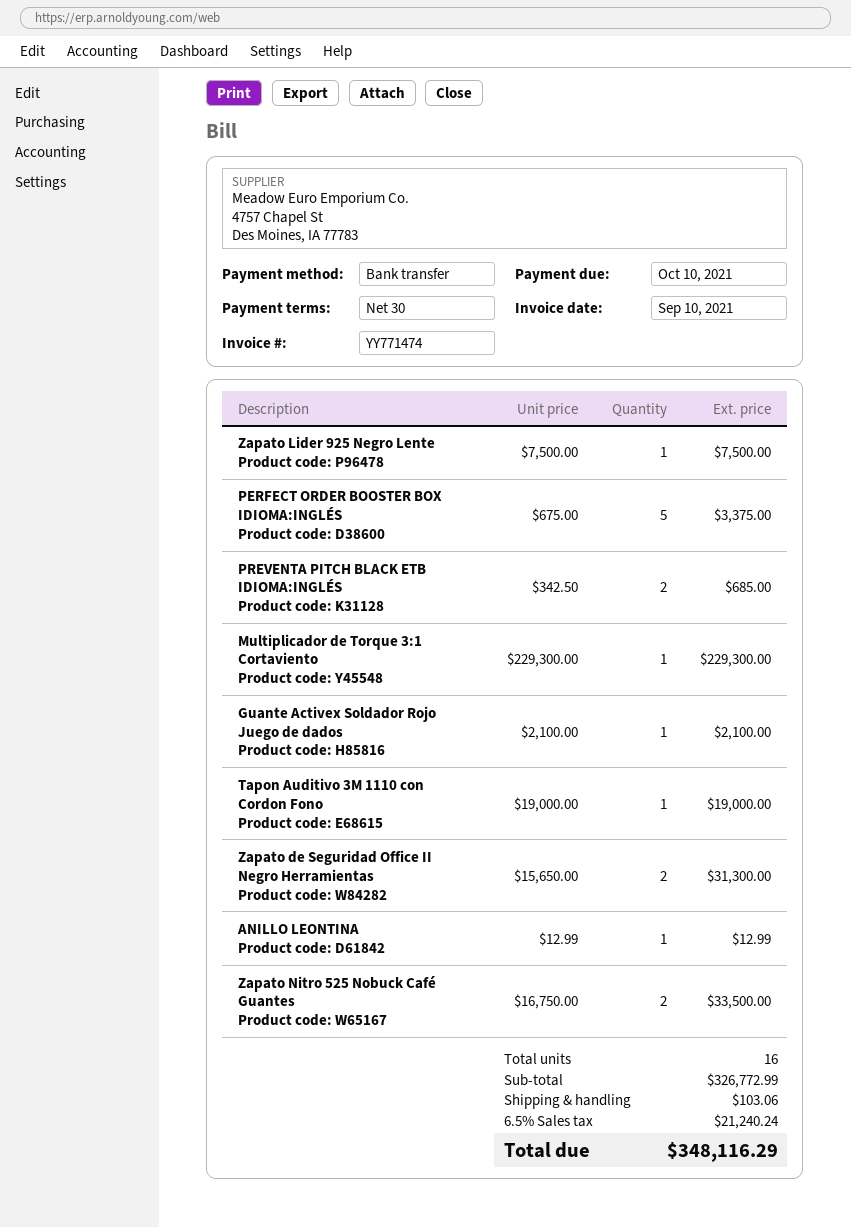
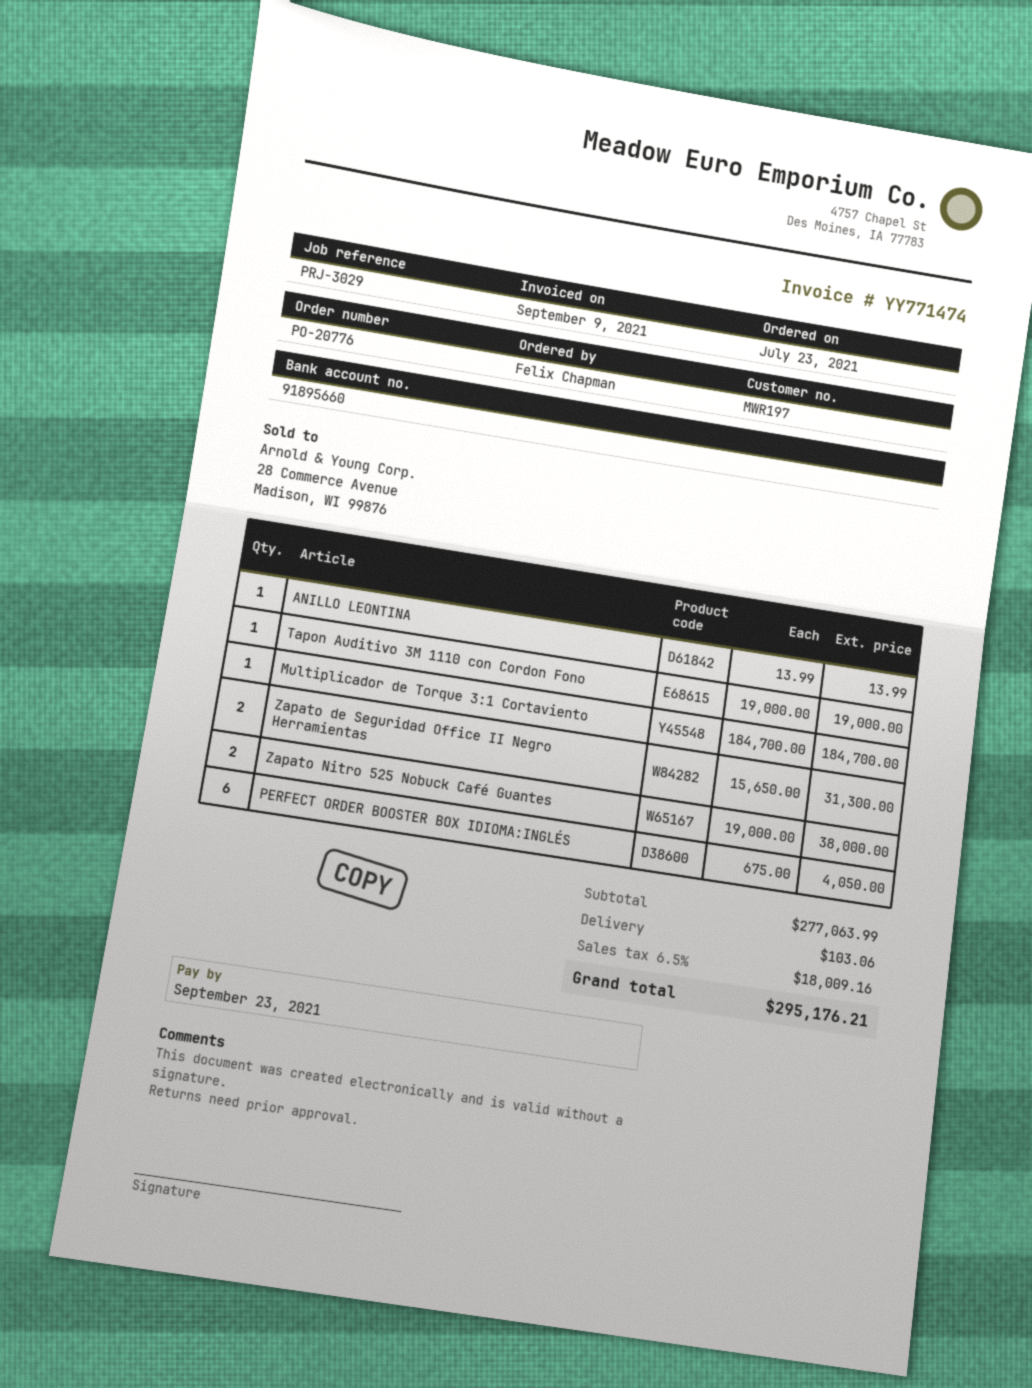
invoice date: 2021-09-10 -> 2021-09-09
due date: 2021-10-10 -> 2021-09-23
Zapato Lider 925 Negro Lente: 1 x 7500.00 = 7500.00 -> none
PERFECT ORDER BOOSTER BOX IDIOMA:INGLÉS: 5 x 675.00 = 3375.00 -> 6 x 675.00 = 4050.00
PREVENTA PITCH BLACK ETB IDIOMA:INGLÉS: 2 x 342.50 = 685.00 -> none
Multiplicador de Torque 3:1 Cortaviento: 1 x 229300.00 = 229300.00 -> 1 x 184700.00 = 184700.00
Guante Activex Soldador Rojo Juego de dados: 1 x 2100.00 = 2100.00 -> none
ANILLO LEONTINA: 1 x 12.99 = 12.99 -> 1 x 13.99 = 13.99
Zapato Nitro 525 Nobuck Café Guantes: 2 x 16750.00 = 33500.00 -> 2 x 19000.00 = 38000.00
subtotal: 326772.99 -> 277063.99
tax: 6.5% = 21240.24 -> 6.5% = 18009.16
total: 348116.29 -> 295176.21

